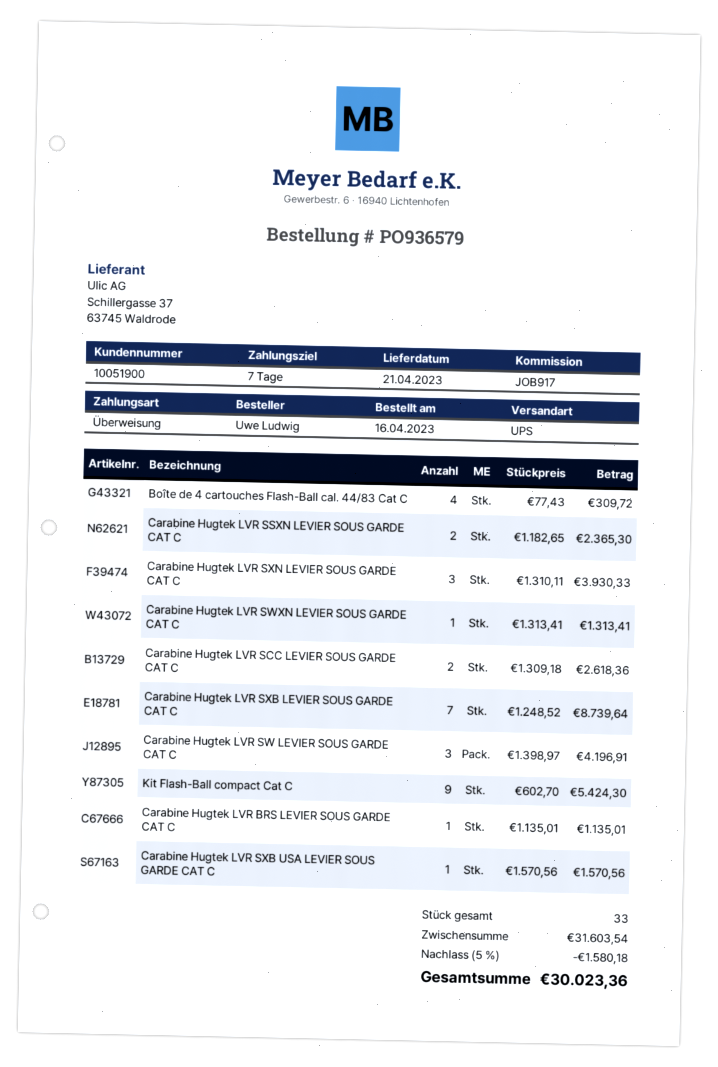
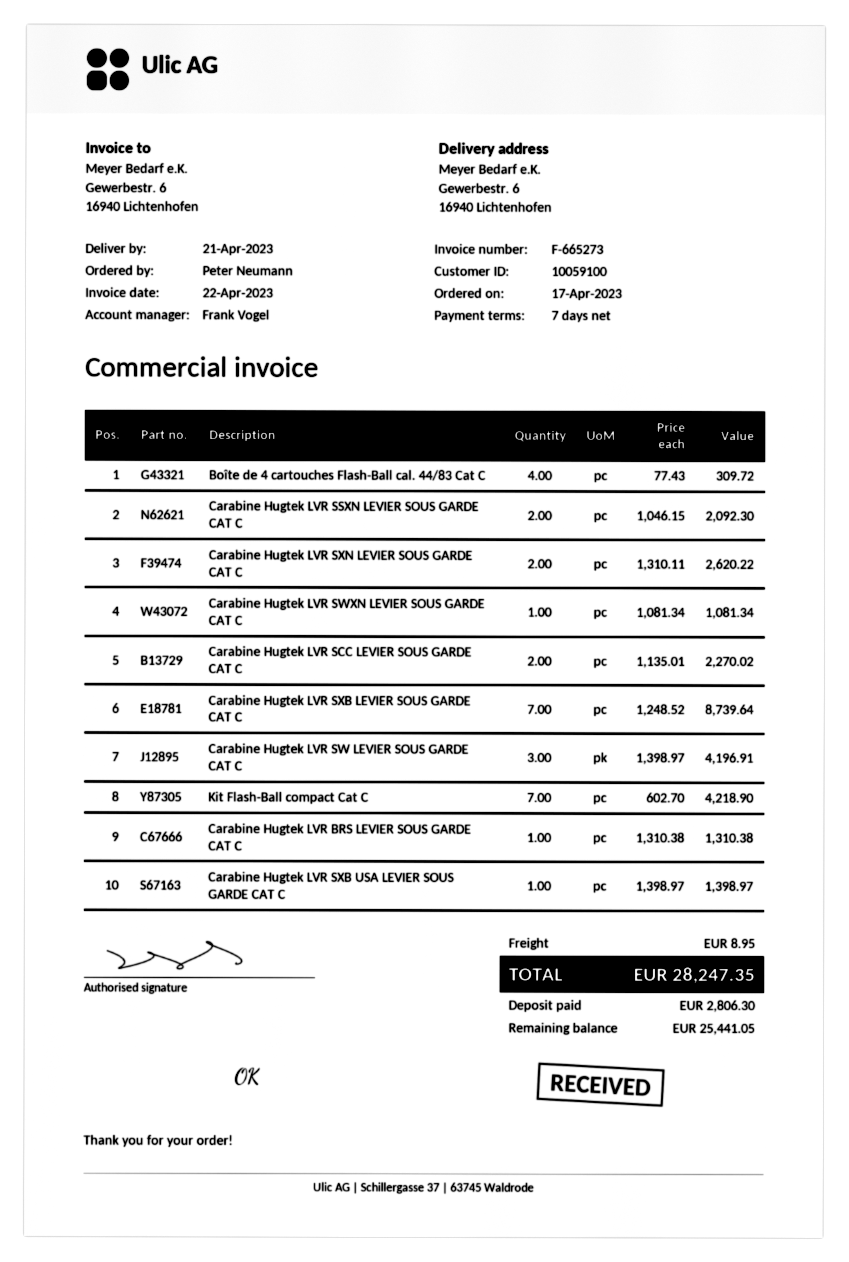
order date: 2023-04-16 -> 2023-04-17
customer number: 10051900 -> 10059100
ordered by: Uwe Ludwig -> Peter Neumann
Carabine Hugtek LVR SSXN LEVIER SOUS GARDE CAT C: 2 x 1182.65 = 2365.30 -> 2 x 1046.15 = 2092.30
Carabine Hugtek LVR SXN LEVIER SOUS GARDE CAT C: 3 x 1310.11 = 3930.33 -> 2 x 1310.11 = 2620.22
Carabine Hugtek LVR SWXN LEVIER SOUS GARDE CAT C: 1 x 1313.41 = 1313.41 -> 1 x 1081.34 = 1081.34
Carabine Hugtek LVR SCC LEVIER SOUS GARDE CAT C: 2 x 1309.18 = 2618.36 -> 2 x 1135.01 = 2270.02
Kit Flash-Ball compact Cat C: 9 x 602.70 = 5424.30 -> 7 x 602.70 = 4218.90
Carabine Hugtek LVR BRS LEVIER SOUS GARDE CAT C: 1 x 1135.01 = 1135.01 -> 1 x 1310.38 = 1310.38
Carabine Hugtek LVR SXB USA LEVIER SOUS GARDE CAT C: 1 x 1570.56 = 1570.56 -> 1 x 1398.97 = 1398.97
discount: 5% = 1580.18 -> none
shipping: none -> 8.95
total: 30023.36 -> 28247.35

